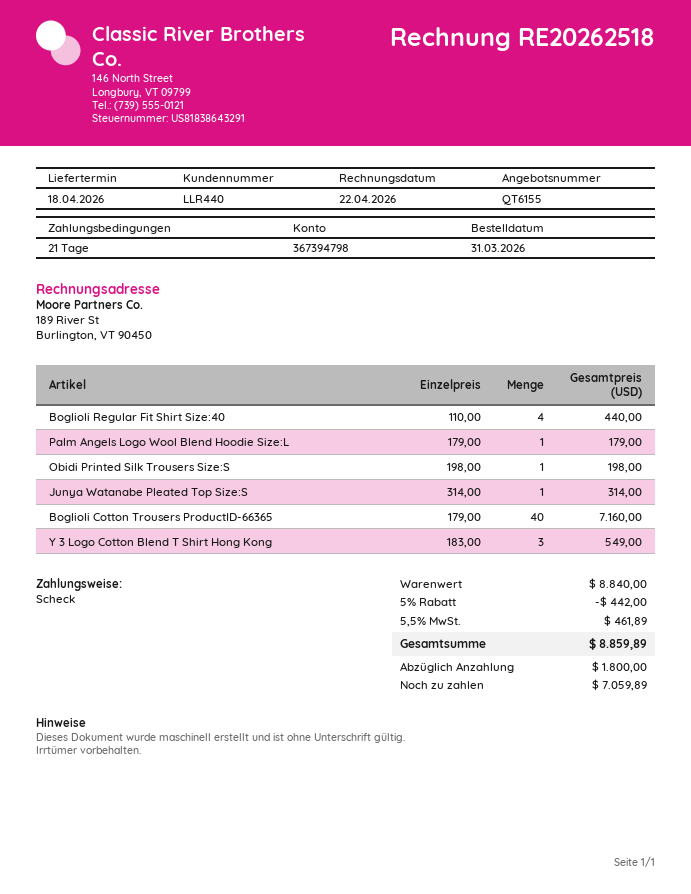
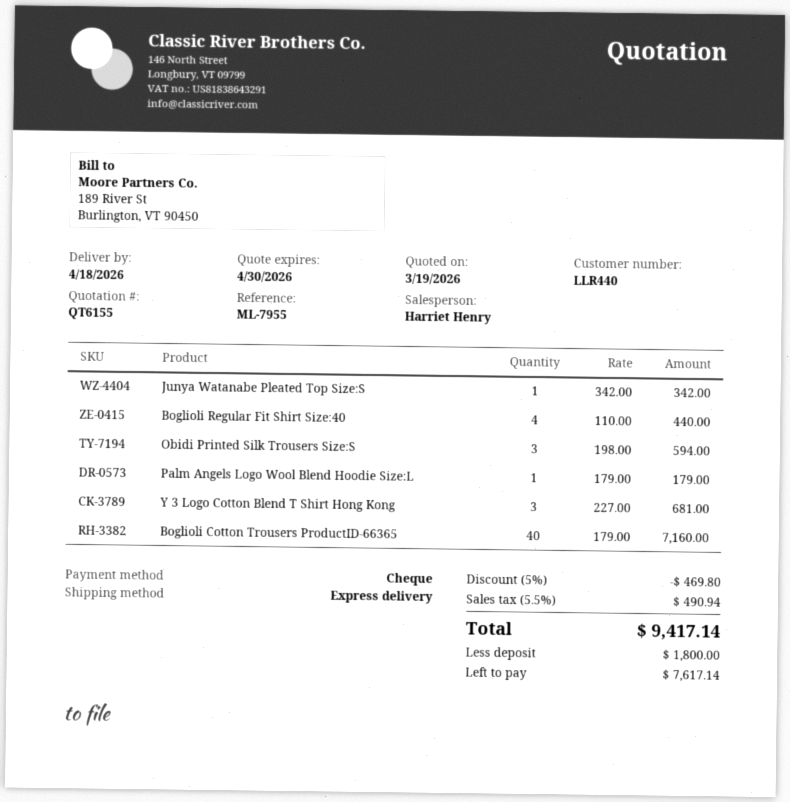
Obidi Printed Silk Trousers Size:S: 1 x 198.00 = 198.00 -> 3 x 198.00 = 594.00
Junya Watanabe Pleated Top Size:S: 1 x 314.00 = 314.00 -> 1 x 342.00 = 342.00
Y 3 Logo Cotton Blend T Shirt Hong Kong: 3 x 183.00 = 549.00 -> 3 x 227.00 = 681.00
discount: 5% = 442.00 -> 5% = 469.80
tax: 5.5% = 461.89 -> 5.5% = 490.94
total: 8859.89 -> 9417.14
balance: 7059.89 -> 7617.14

